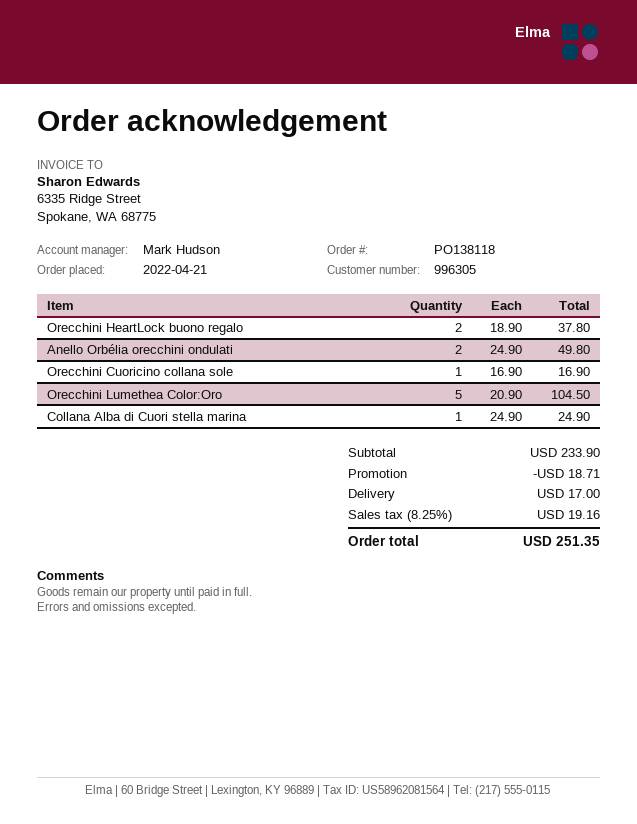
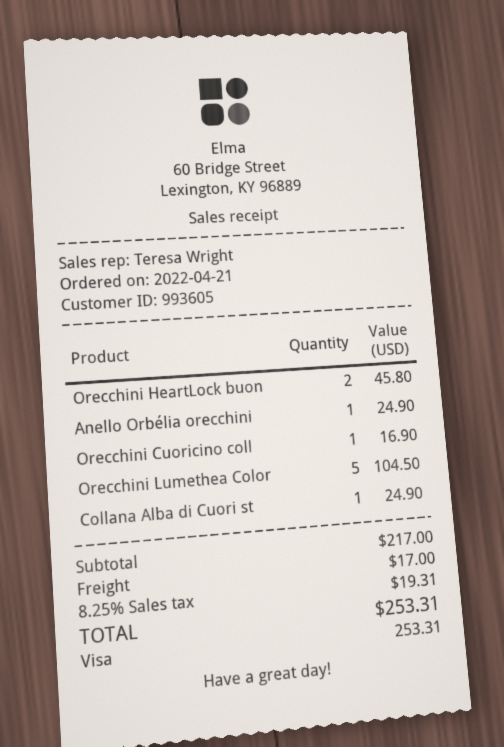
customer number: 996305 -> 993605
sales rep: Mark Hudson -> Teresa Wright
Orecchini HeartLock buono regalo: 2 for 37.80 -> 2 for 45.80
Anello Orbélia orecchini ondulati: 2 for 49.80 -> 1 for 24.90
subtotal: 233.90 -> 217.00
discount: 18.71 -> none
tax: 8.25% = 19.16 -> 8.25% = 19.31
total: 251.35 -> 253.31

